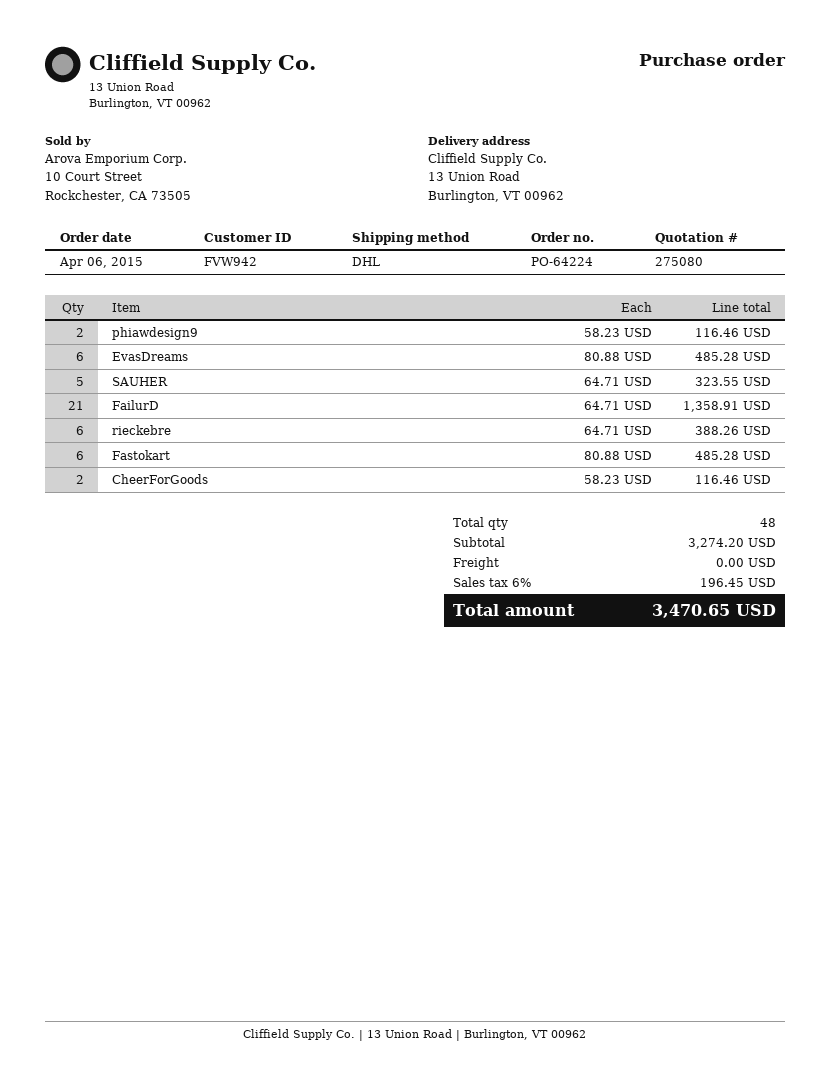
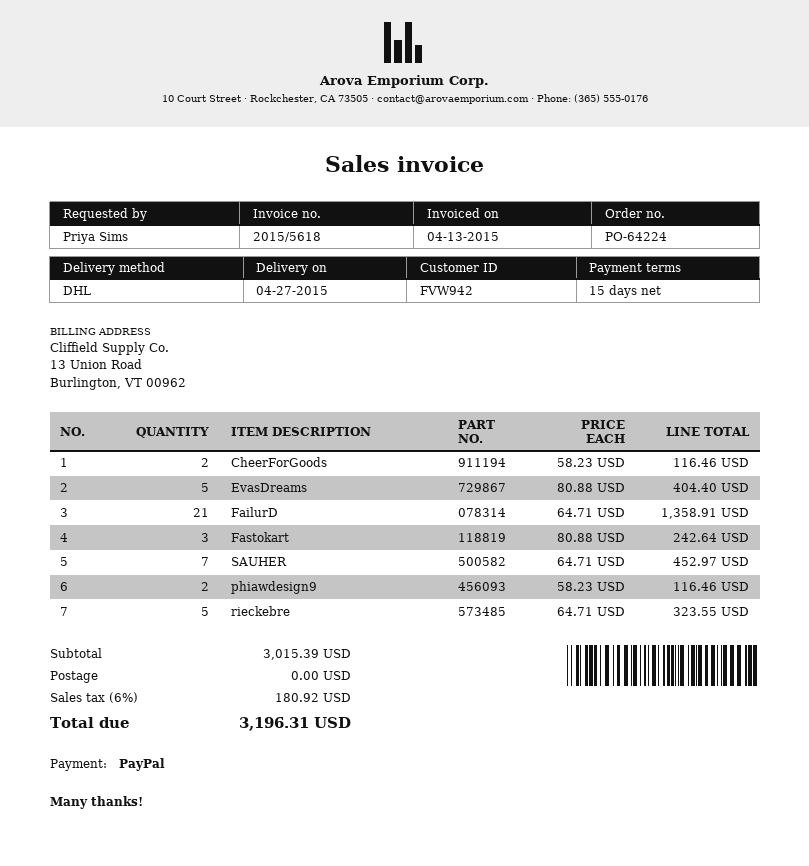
EvasDreams: 6 x 80.88 = 485.28 -> 5 x 80.88 = 404.40
SAUHER: 5 x 64.71 = 323.55 -> 7 x 64.71 = 452.97
rieckebre: 6 x 64.71 = 388.26 -> 5 x 64.71 = 323.55
Fastokart: 6 x 80.88 = 485.28 -> 3 x 80.88 = 242.64
subtotal: 3274.20 -> 3015.39
tax: 6% = 196.45 -> 6% = 180.92
total: 3470.65 -> 3196.31

